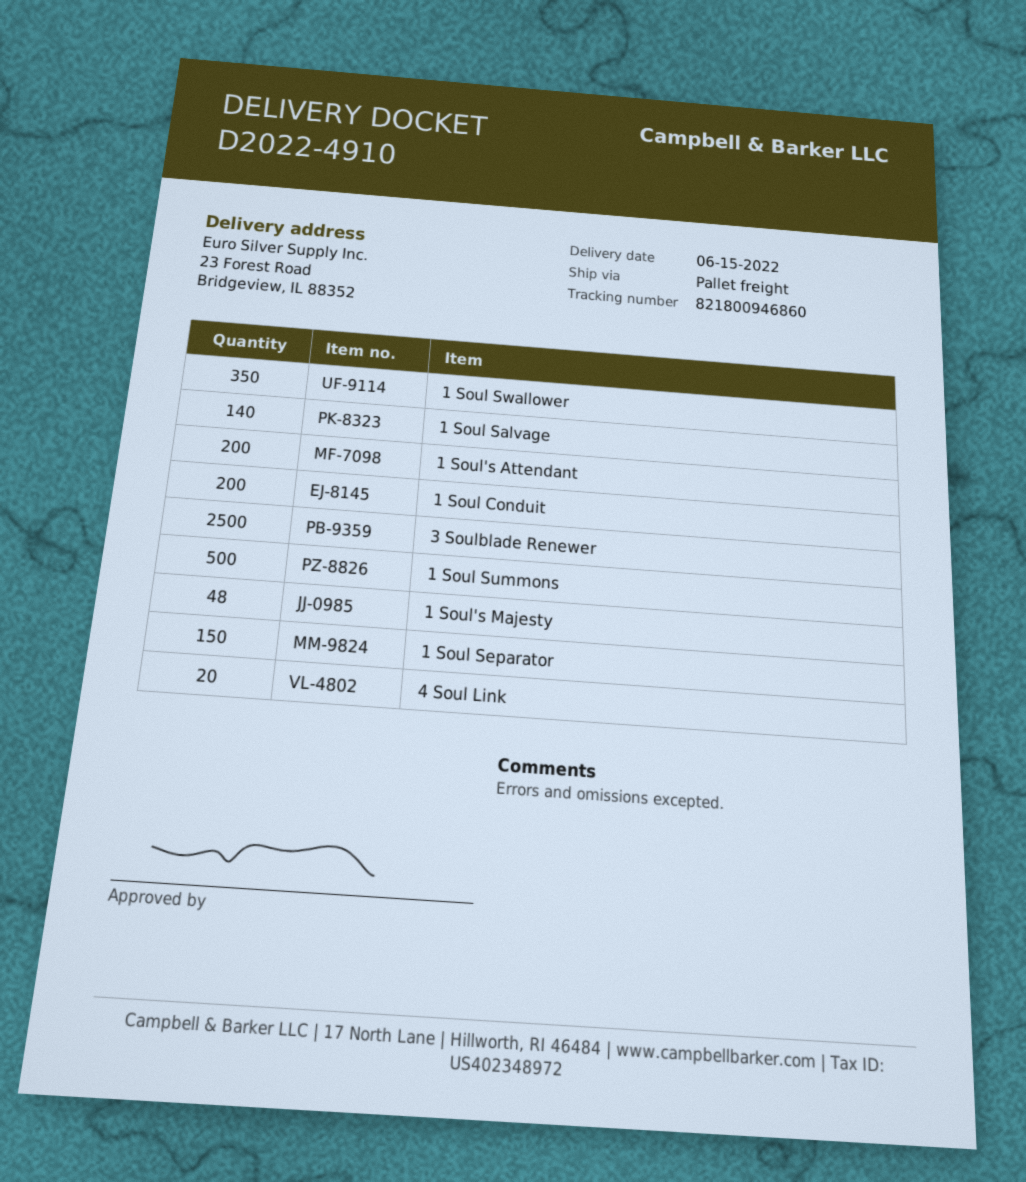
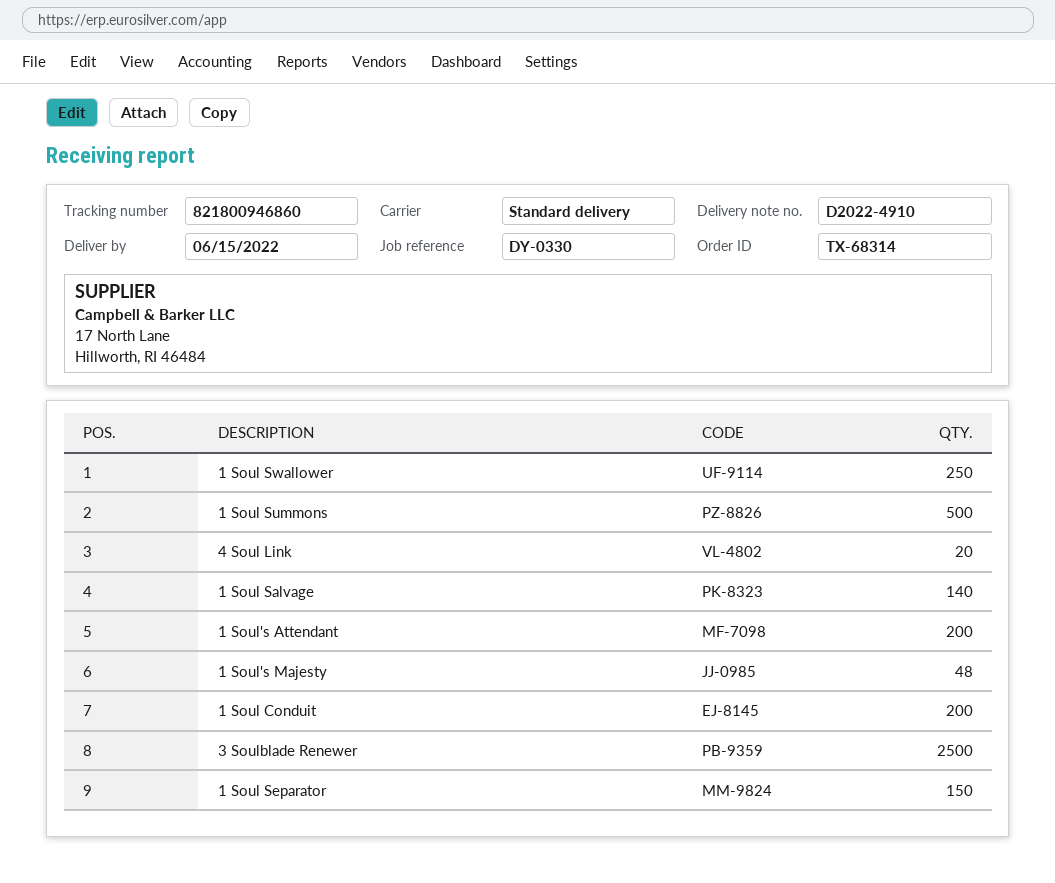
shipping method: pallet freight -> standard
1 Soul Swallower: 350 -> 250

